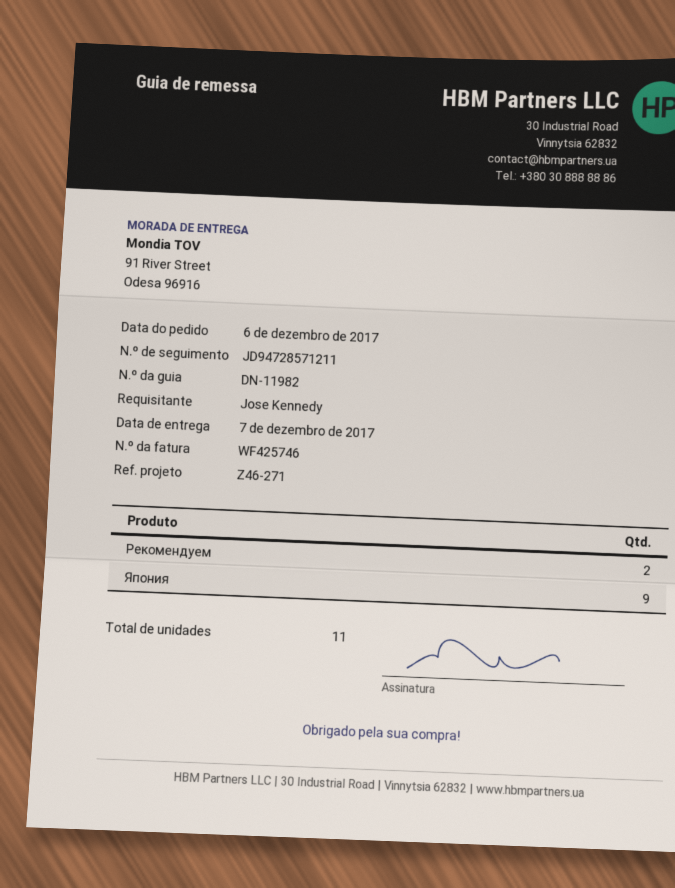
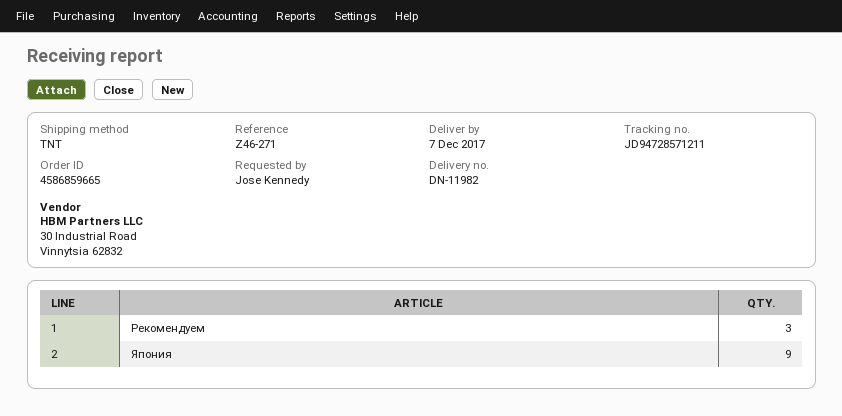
Рекомендуем: 2 -> 3

